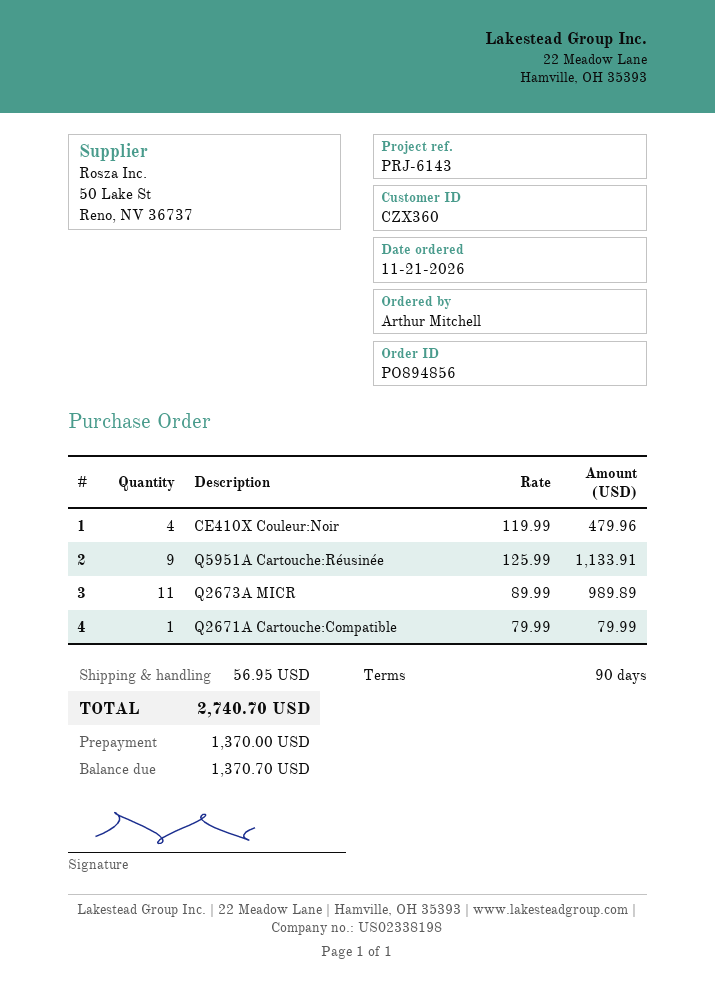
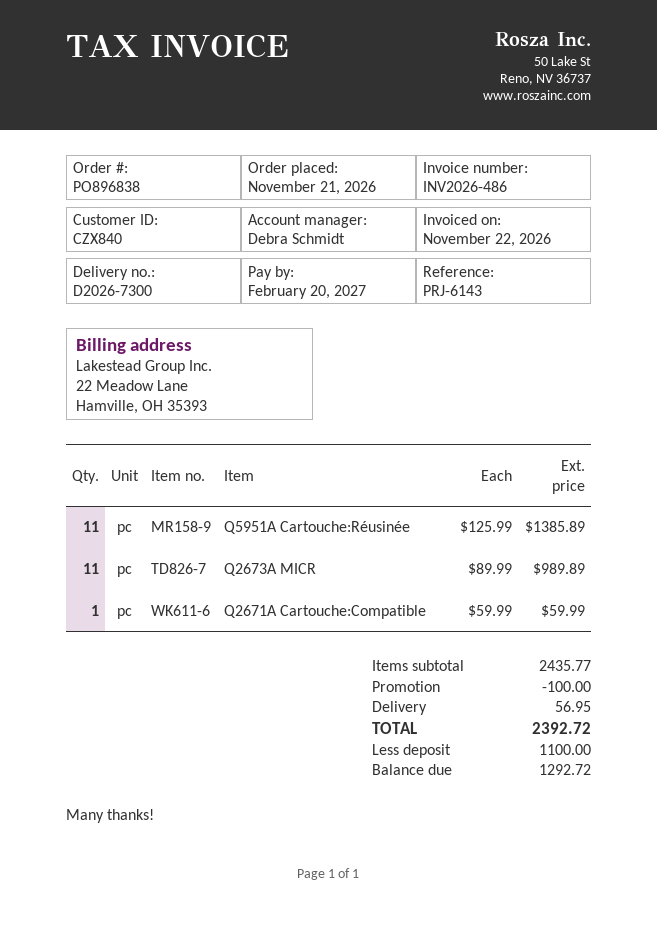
order number: PO894856 -> PO896838
customer number: CZX360 -> CZX840
CE410X Couleur:Noir: 4 x 119.99 = 479.96 -> none
Q5951A Cartouche:Réusinée: 9 x 125.99 = 1133.91 -> 11 x 125.99 = 1385.89
Q2671A Cartouche:Compatible: 1 x 79.99 = 79.99 -> 1 x 59.99 = 59.99
discount: none -> 100.00
total: 2740.70 -> 2392.72
deposit: 1370.00 -> 1100.00
balance: 1370.70 -> 1292.72

